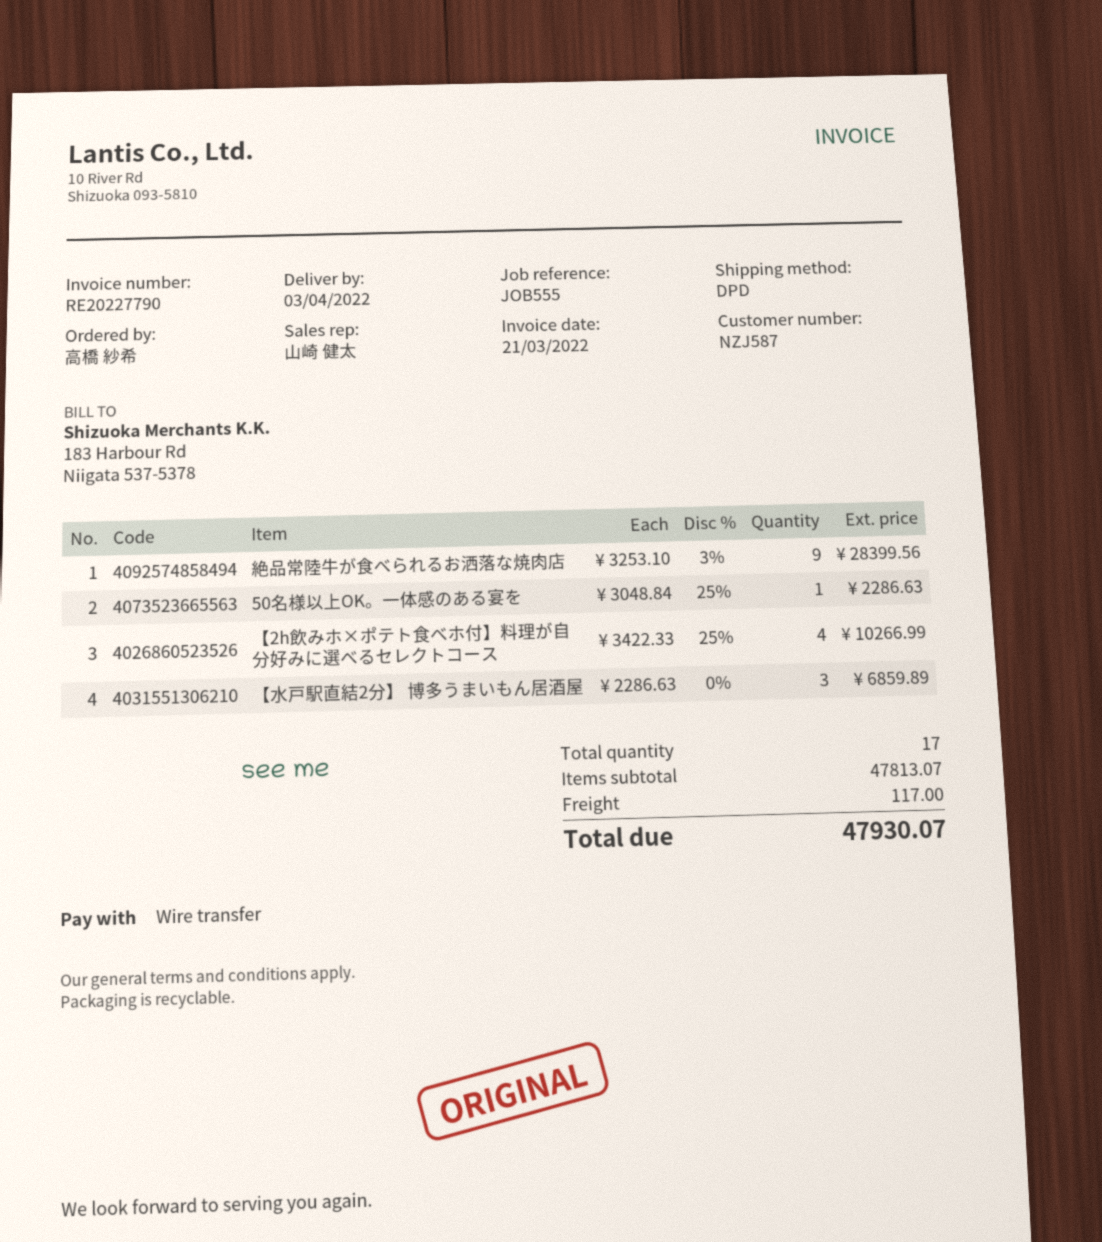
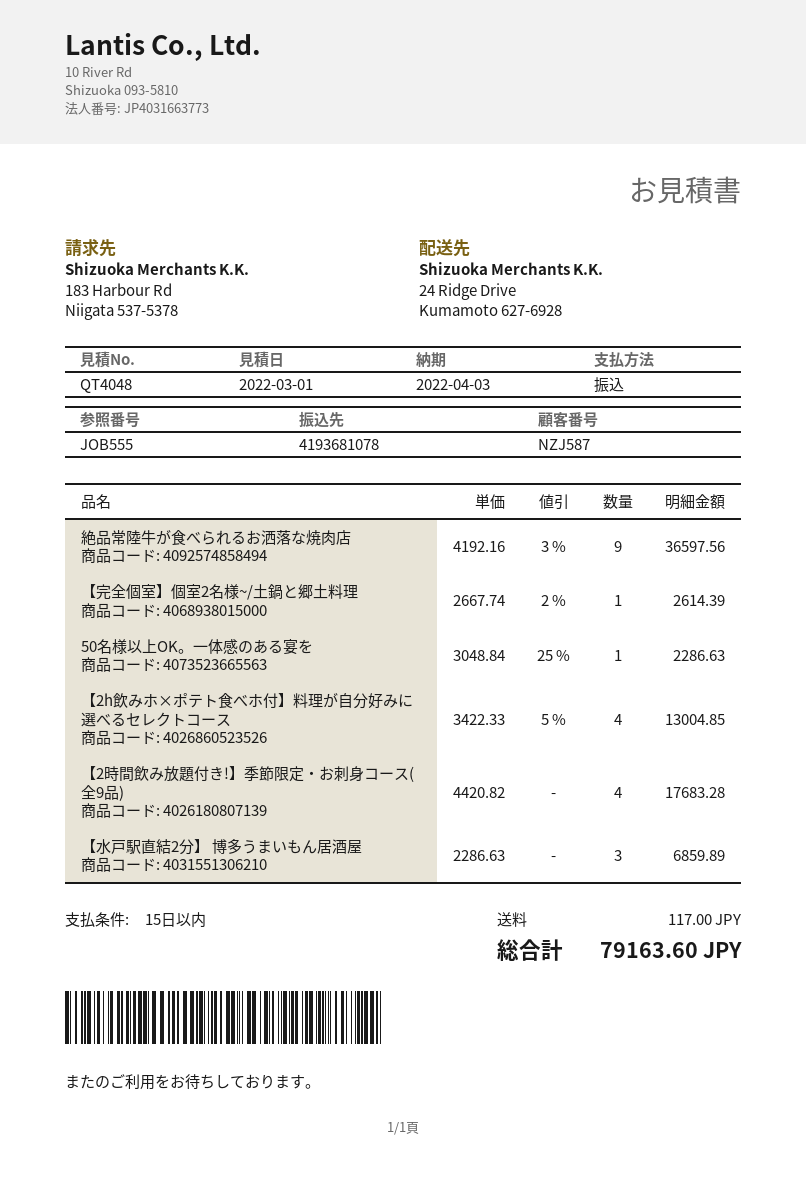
絶品常陸牛が食べられるお洒落な焼肉店: 9 x 3253.10 - 3% = 28399.56 -> 9 x 4192.16 - 3% = 36597.56
【2h飲みホ×ポテト食べホ付】料理が自分好みに選べるセレクトコース: 4 x 3422.33 - 25% = 10266.99 -> 4 x 3422.33 - 5% = 13004.85
【完全個室】個室2名様~/土鍋と郷土料理: none -> 1 x 2667.74 - 2% = 2614.39
【2時間飲み放題付き!】季節限定・お刺身コース(全9品): none -> 4 x 4420.82 = 17683.28
total: 47930.07 -> 79163.60

